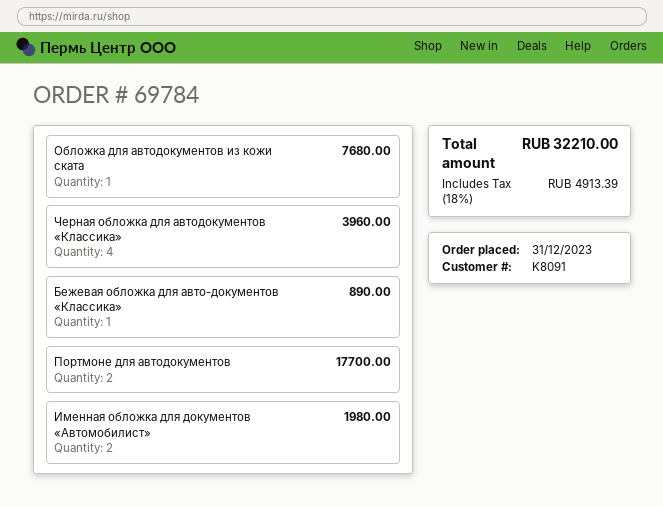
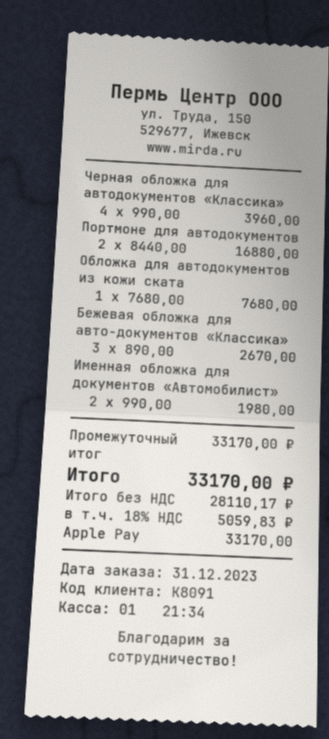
Бежевая обложка для авто-документов «Классика»: 1 for 890.00 -> 3 for 2670.00
Портмоне для автодокументов: 2 for 17700.00 -> 2 for 16880.00
tax: 18% = 4913.39 -> 18% = 5059.83
total: 32210.00 -> 33170.00

